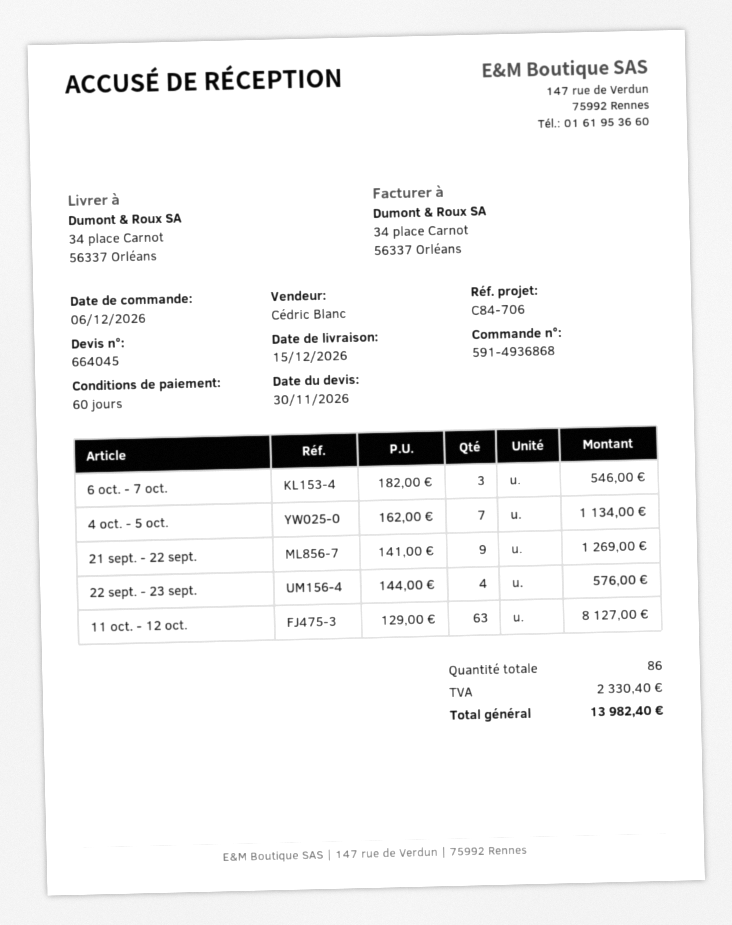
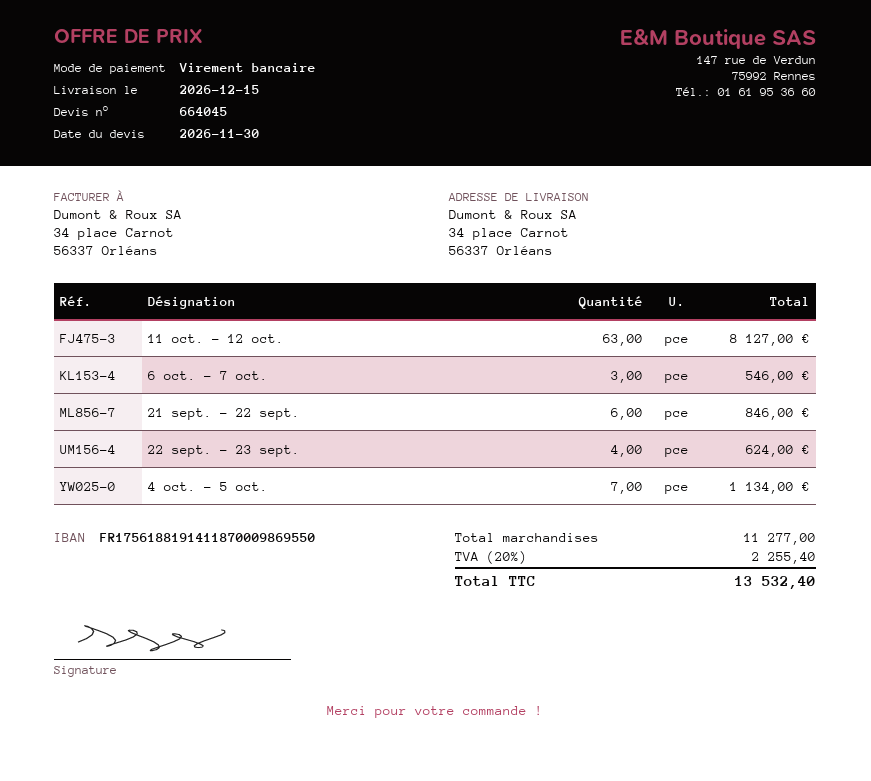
21 sept. - 22 sept.: 9 for 1269.00 -> 6 for 846.00
22 sept. - 23 sept.: 4 for 576.00 -> 4 for 624.00
tax: 2330.40 -> 2255.40
total: 13982.40 -> 13532.40

